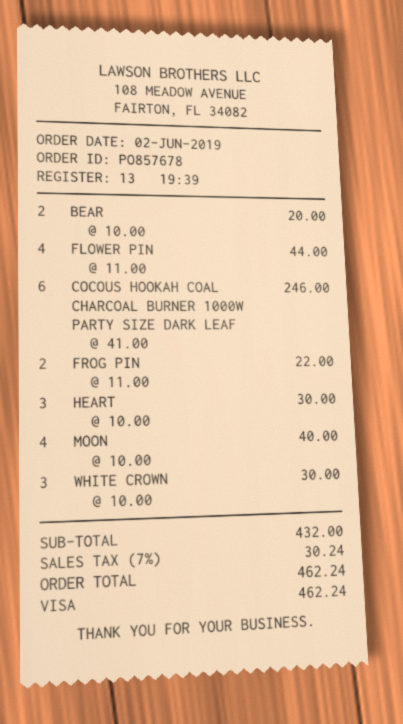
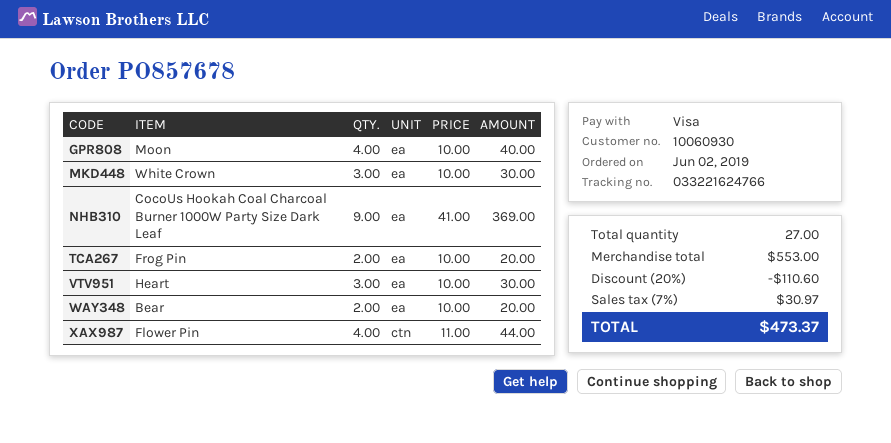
COCOUS HOOKAH COAL CHARCOAL BURNER 1000W PARTY SIZE DARK LEAF: 6 x 41.00 = 246.00 -> 9 x 41.00 = 369.00
FROG PIN: 2 x 11.00 = 22.00 -> 2 x 10.00 = 20.00
subtotal: 432.00 -> 553.00
discount: none -> 20% = 110.60
tax: 7% = 30.24 -> 7% = 30.97
total: 462.24 -> 473.37

